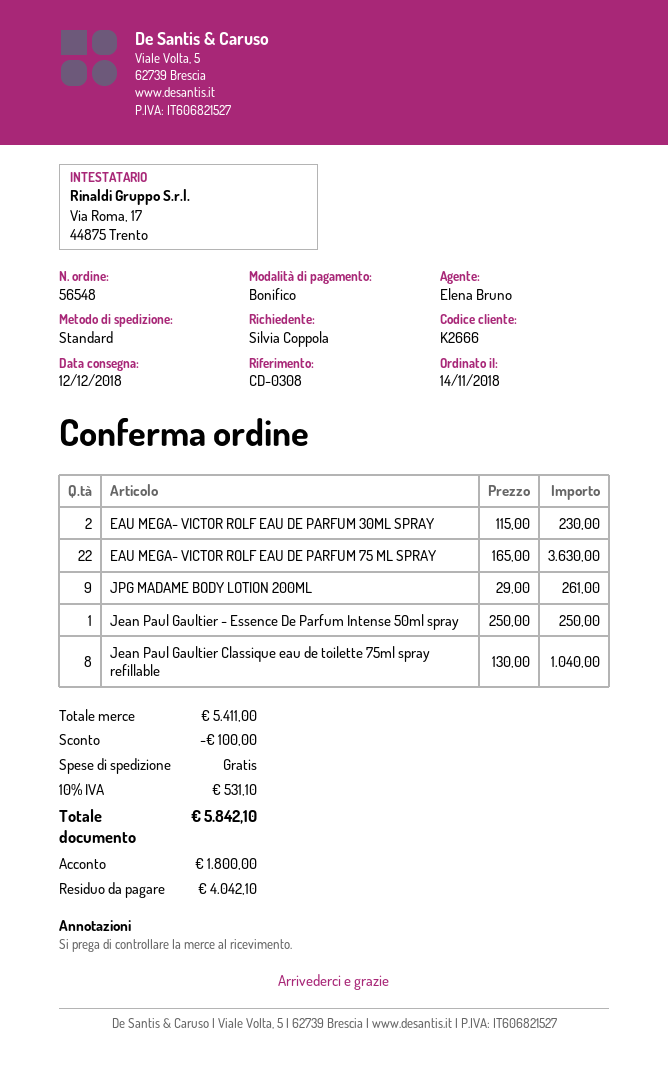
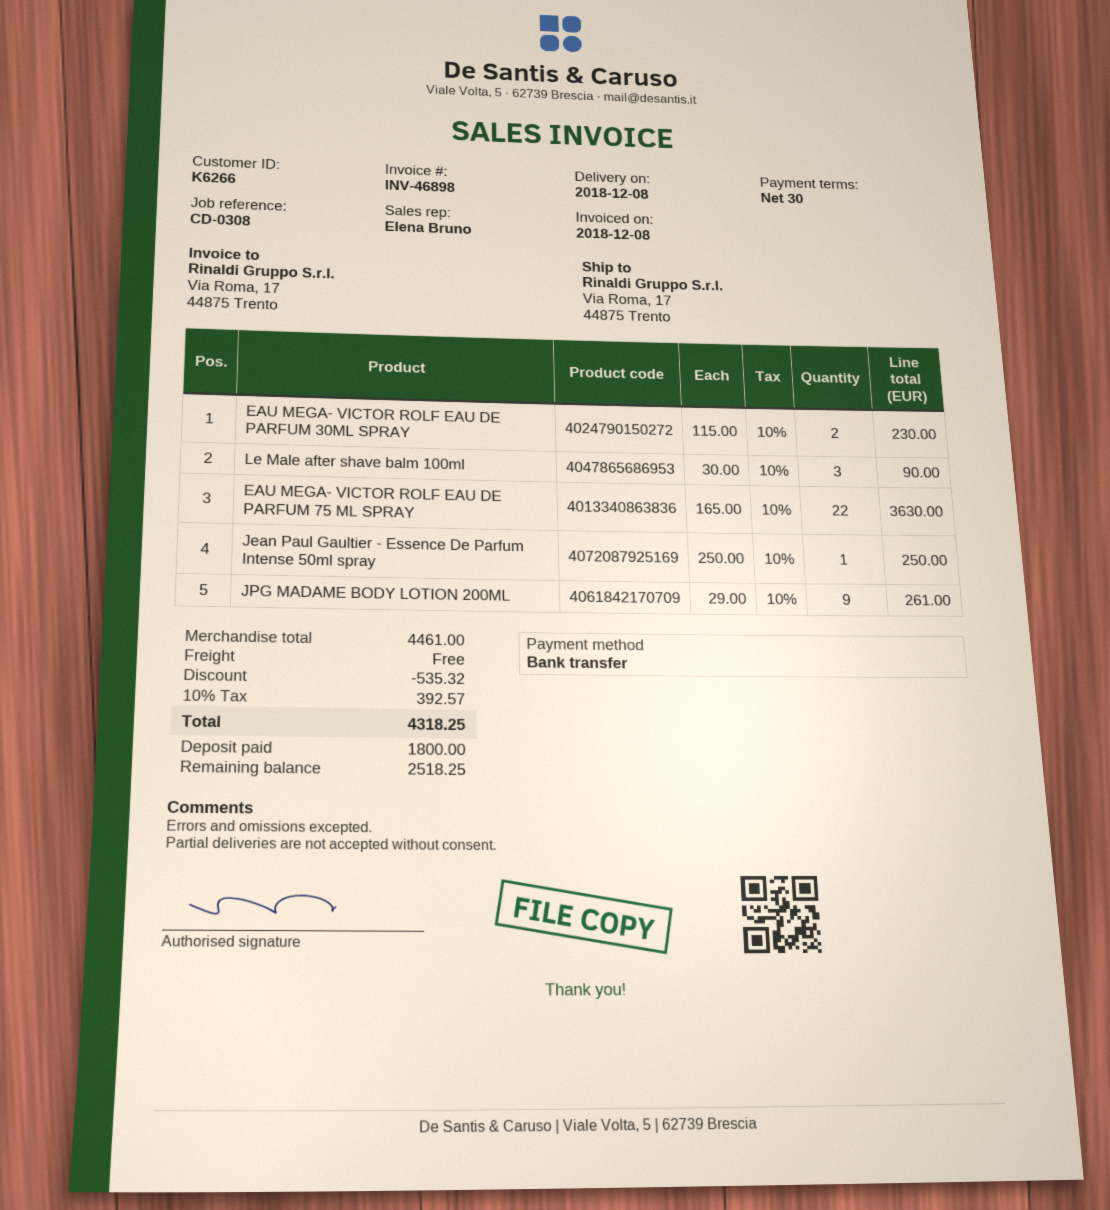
delivery date: 2018-12-12 -> 2018-12-08
customer number: K2666 -> K6266
Jean Paul Gaultier Classique eau de toilette 75ml spray refillable: 8 x 130.00 = 1040.00 -> none
Le Male after shave balm 100ml: none -> 3 x 30.00 = 90.00
subtotal: 5411.00 -> 4461.00
discount: 100.00 -> 535.32
tax: 10% = 531.10 -> 10% = 392.57
total: 5842.10 -> 4318.25
balance: 4042.10 -> 2518.25

